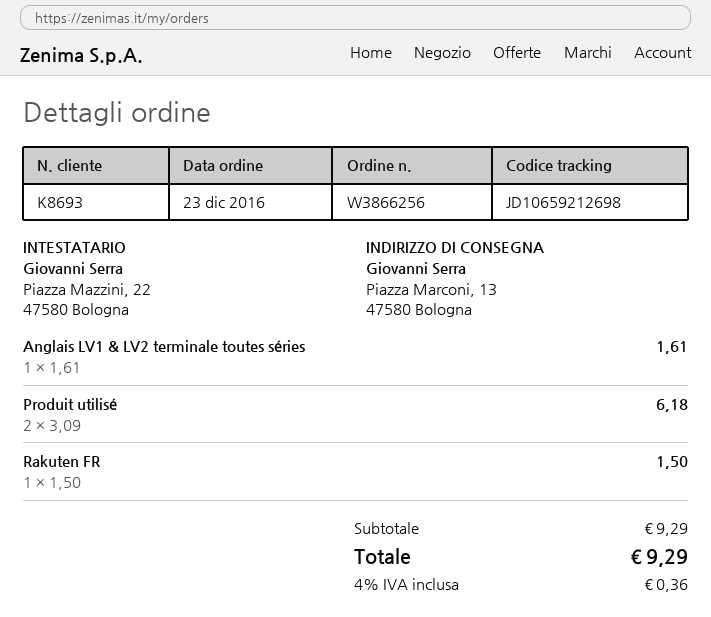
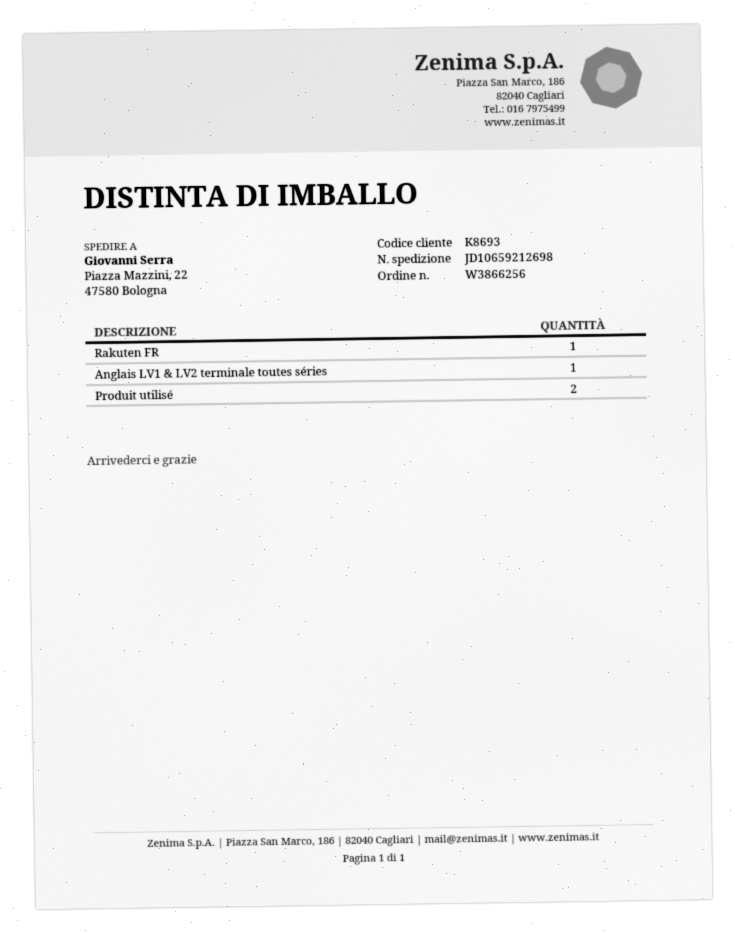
ship to: Piazza Marconi, 13, 47580 Bologna -> Piazza Mazzini, 22, 47580 Bologna

